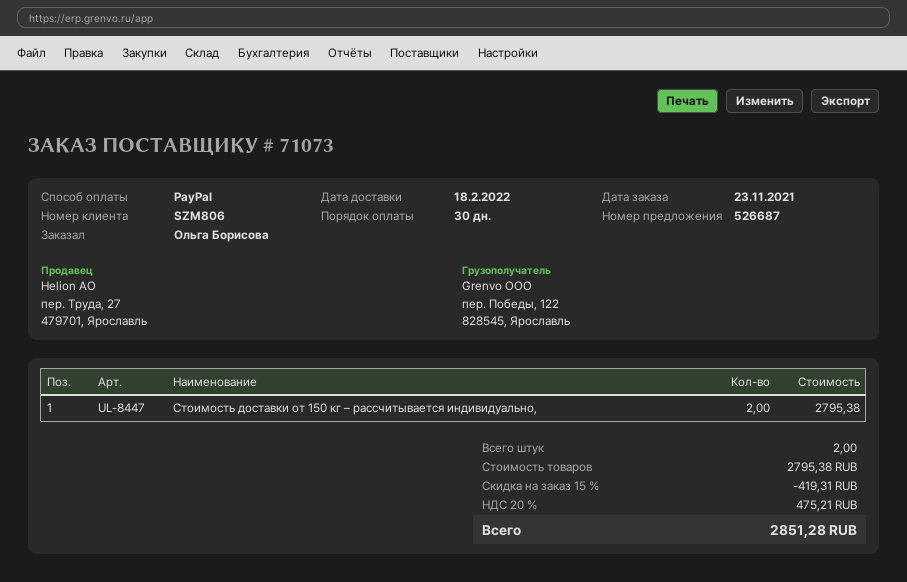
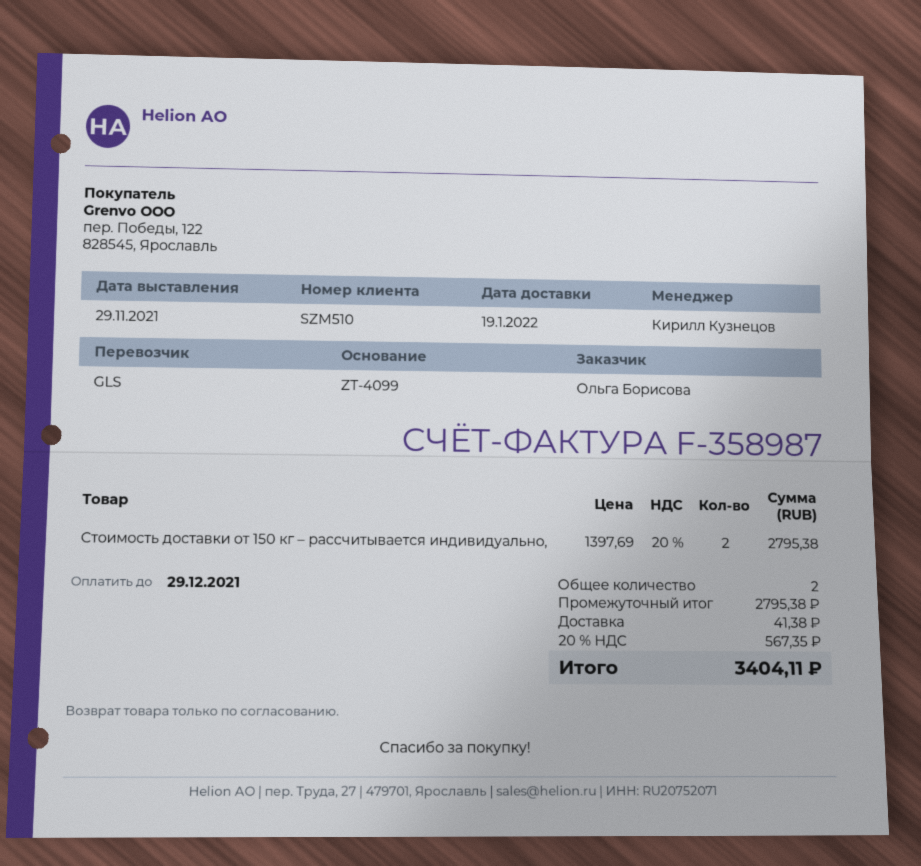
delivery date: 2022-02-18 -> 2022-01-19
customer number: SZM806 -> SZM510
discount: 15% = 419.31 -> none
shipping: none -> 41.38
tax: 20% = 475.21 -> 20% = 567.35
total: 2851.28 -> 3404.11

